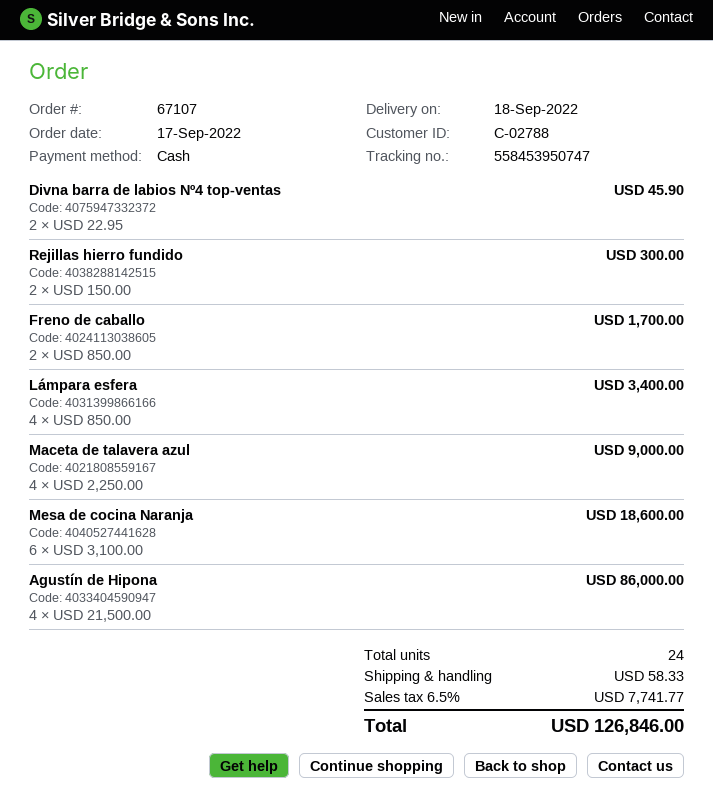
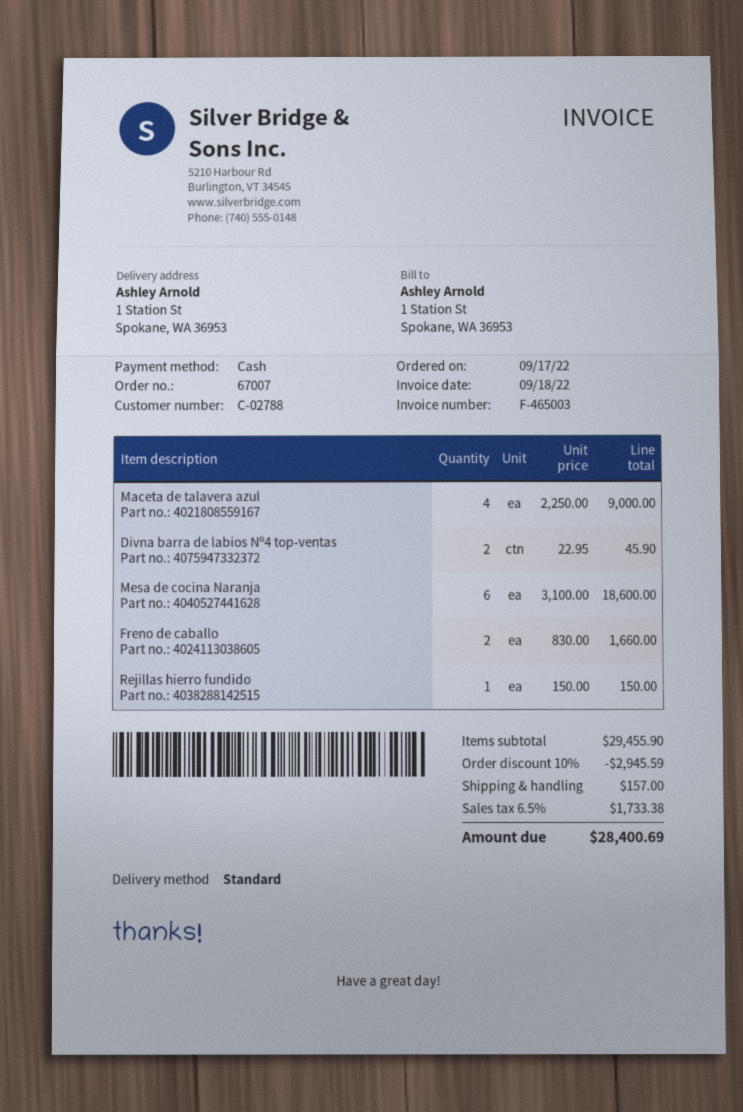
order number: 67107 -> 67007
Rejillas hierro fundido: 2 x 150.00 = 300.00 -> 1 x 150.00 = 150.00
Freno de caballo: 2 x 850.00 = 1700.00 -> 2 x 830.00 = 1660.00
Lámpara esfera: 4 x 850.00 = 3400.00 -> none
Agustín de Hipona: 4 x 21500.00 = 86000.00 -> none
discount: none -> 10% = 2945.59
shipping: 58.33 -> 157.00
tax: 6.5% = 7741.77 -> 6.5% = 1733.38
total: 126846.00 -> 28400.69

